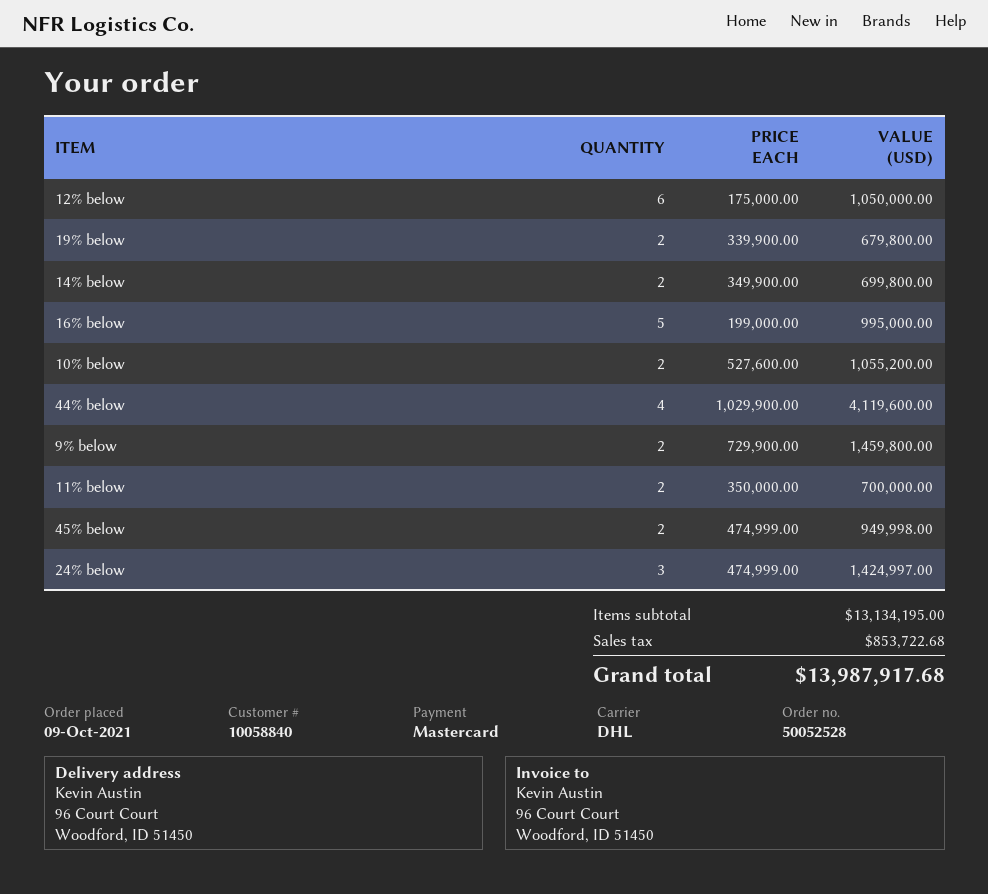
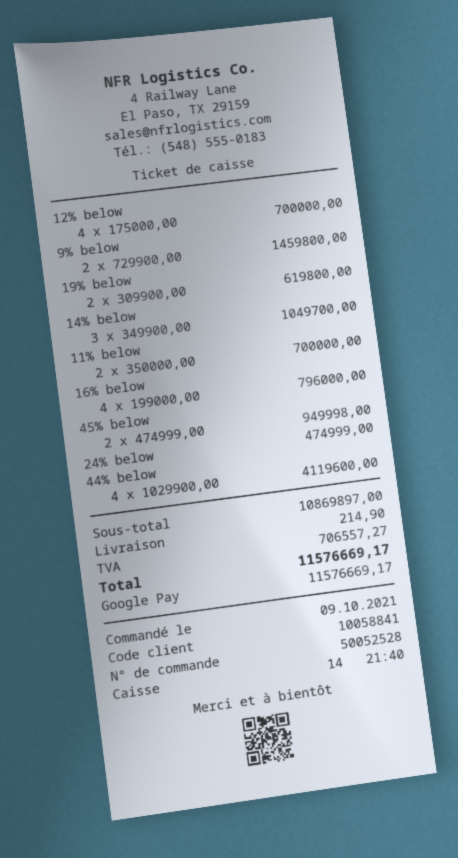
customer number: 10058840 -> 10058841
payment method: Mastercard -> Google Pay
12% below: 6 x 175000.00 = 1050000.00 -> 4 x 175000.00 = 700000.00
19% below: 2 x 339900.00 = 679800.00 -> 2 x 309900.00 = 619800.00
14% below: 2 x 349900.00 = 699800.00 -> 3 x 349900.00 = 1049700.00
16% below: 5 x 199000.00 = 995000.00 -> 4 x 199000.00 = 796000.00
10% below: 2 x 527600.00 = 1055200.00 -> none
24% below: 3 x 474999.00 = 1424997.00 -> 1 x 474999.00 = 474999.00
subtotal: 13134195.00 -> 10869897.00
shipping: none -> 214.90
tax: 853722.68 -> 706557.27
total: 13987917.68 -> 11576669.17

